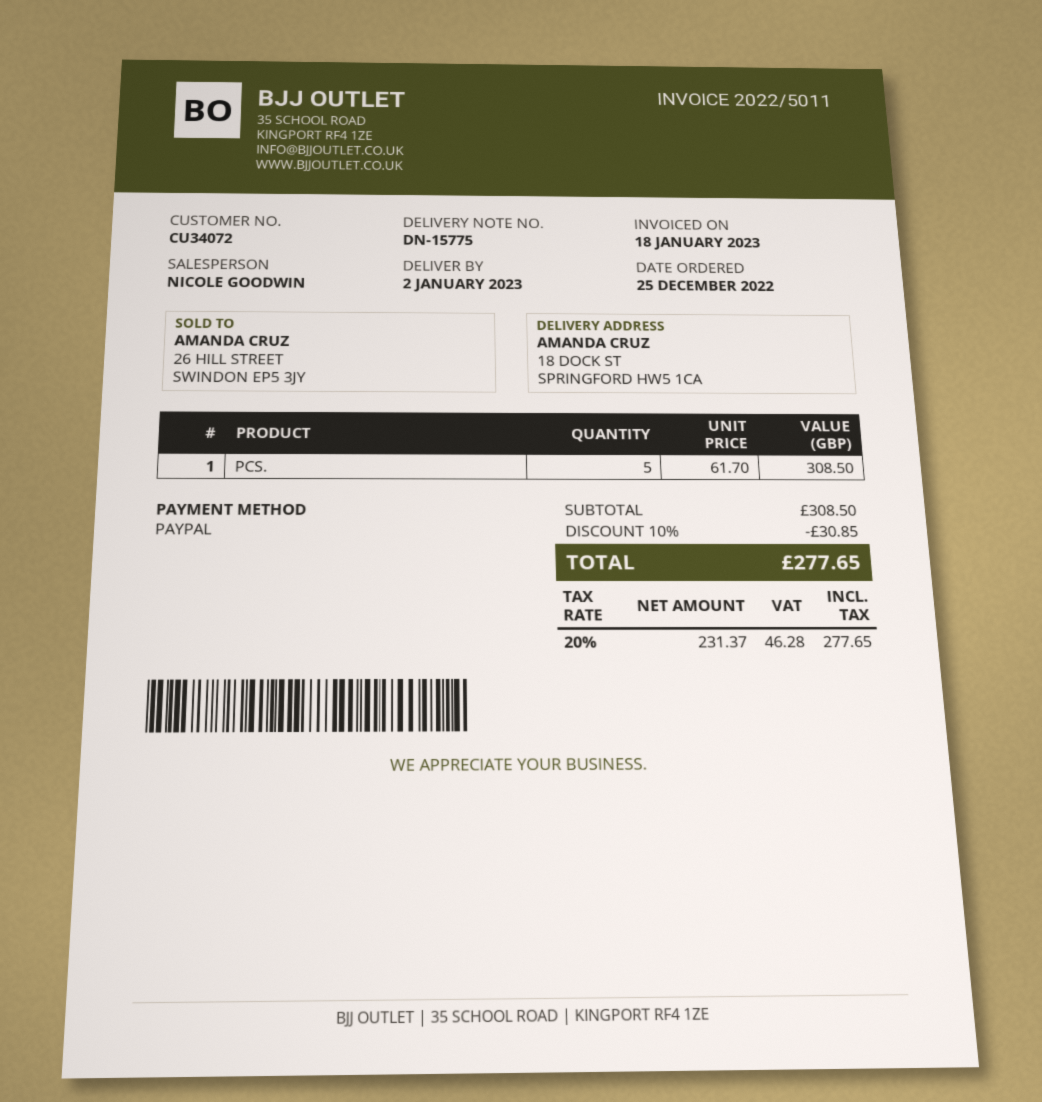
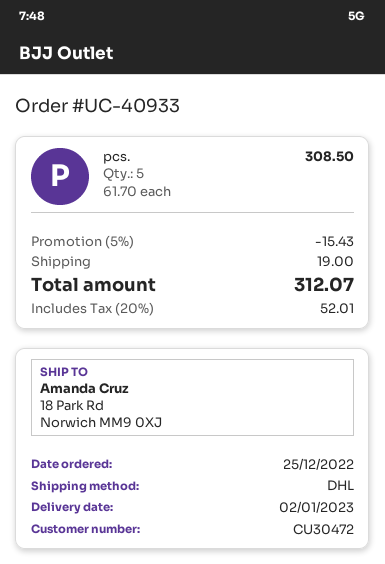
customer number: CU34072 -> CU30472
ship to: 18 DOCK ST, SPRINGFORD HW5 1CA -> 18 Park Rd, Norwich MM9 0XJ
discount: 10% = 30.85 -> 5% = 15.43
shipping: none -> 19.00
tax: 20% = 46.28 -> 20% = 52.01
total: 277.65 -> 312.07

